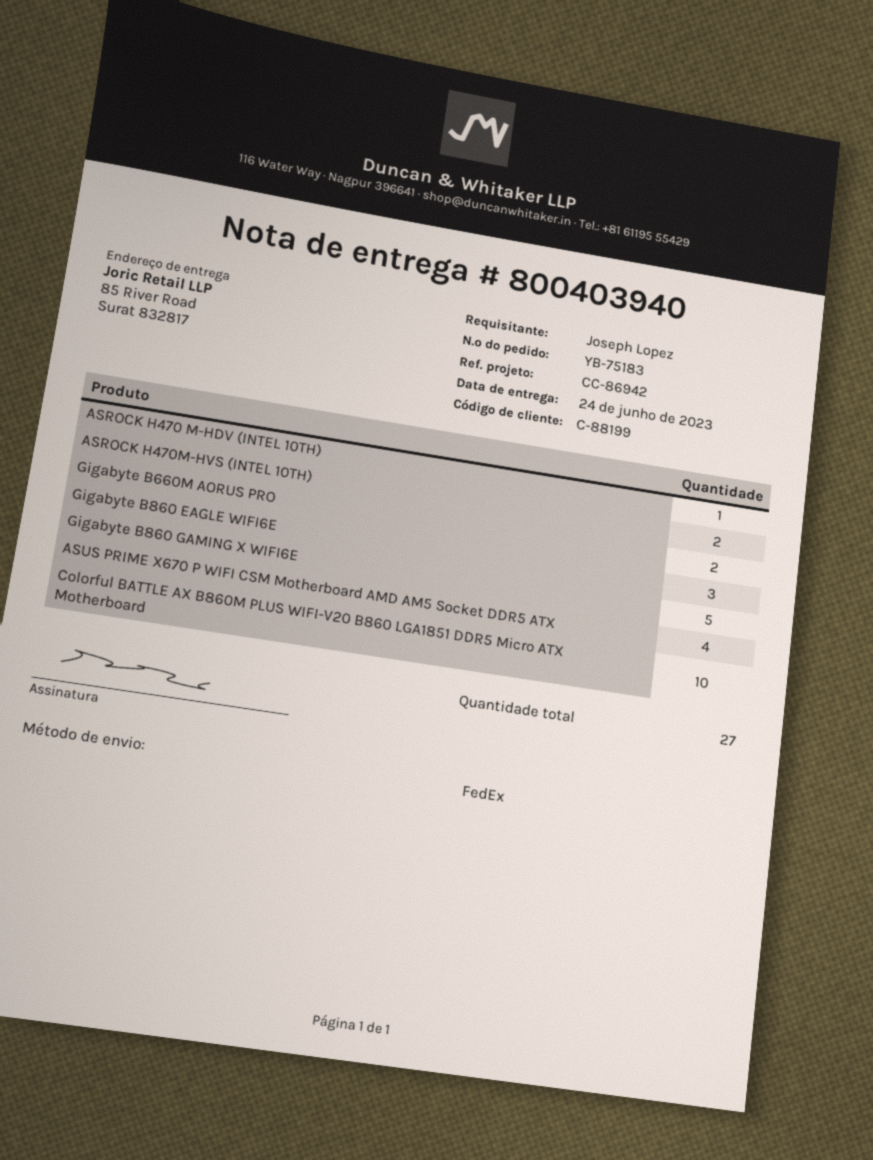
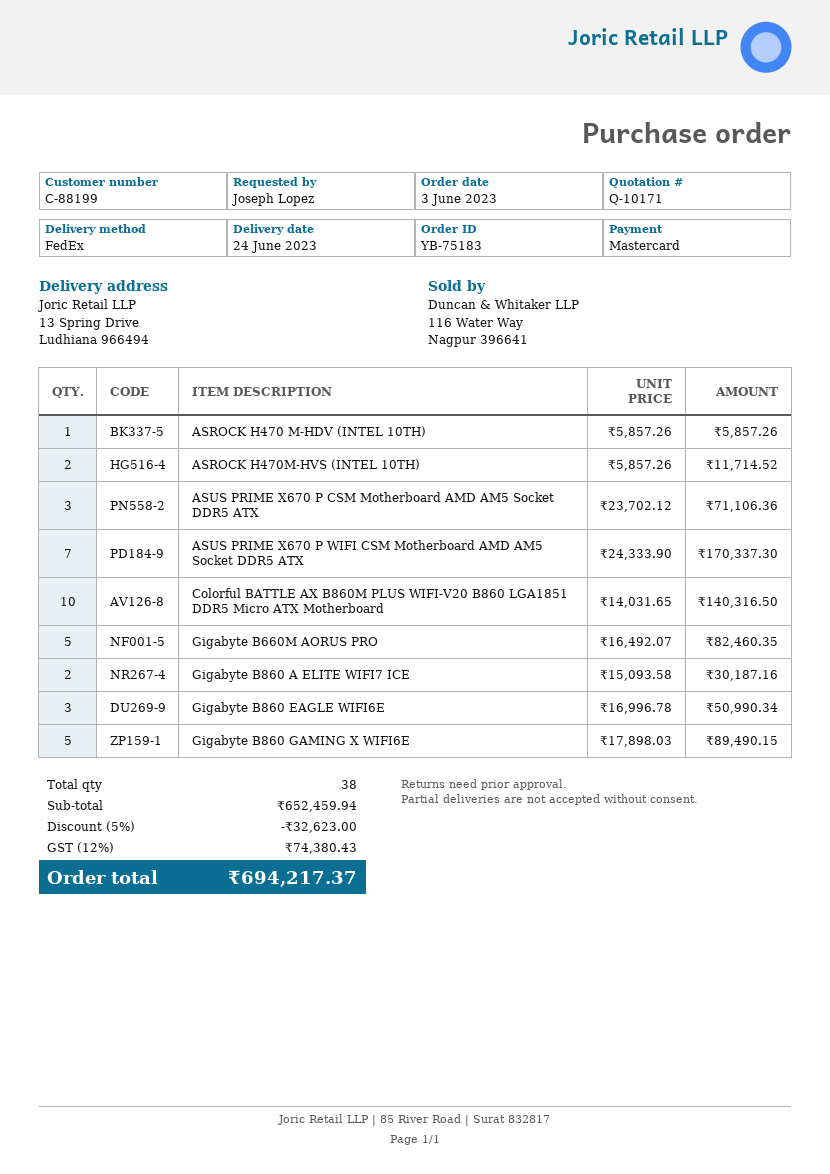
ship to: 85 River Road, Surat 832817 -> 13 Spring Drive, Ludhiana 966494
Gigabyte B660M AORUS PRO: 2 -> 5
ASUS PRIME X670 P WIFI CSM Motherboard AMD AM5 Socket DDR5 ATX: 4 -> 7
ASUS PRIME X670 P CSM Motherboard AMD AM5 Socket DDR5 ATX: none -> 3
Gigabyte B860 A ELITE WIFI7 ICE: none -> 2
total quantity: 27 -> 38

